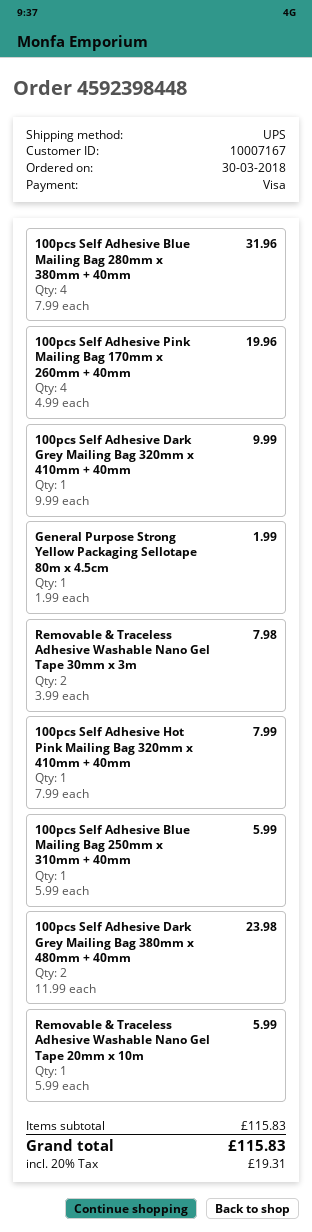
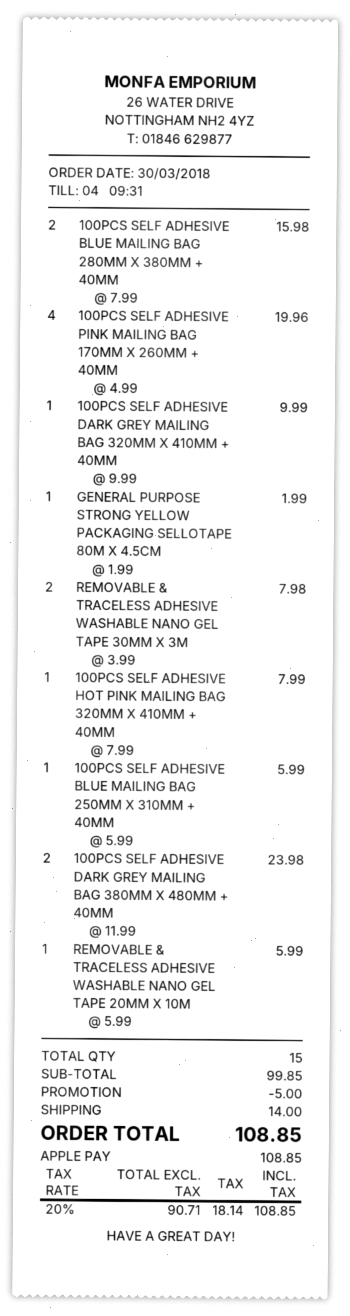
payment method: Visa -> Apple Pay
100pcs Self Adhesive Blue Mailing Bag 280mm x 380mm + 40mm: 4 x 7.99 = 31.96 -> 2 x 7.99 = 15.98
subtotal: 115.83 -> 99.85
discount: none -> 5.00
shipping: none -> 14.00
tax: 20% = 19.31 -> 20% = 18.14
total: 115.83 -> 108.85

